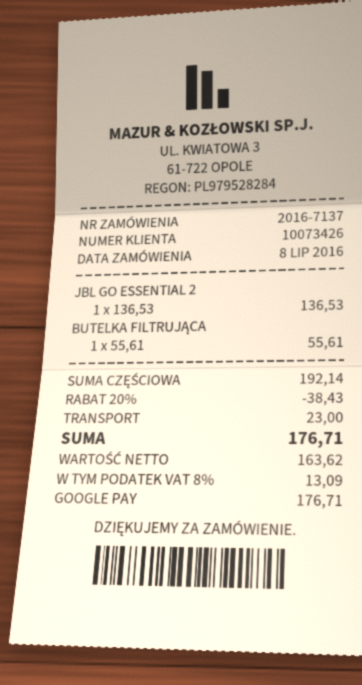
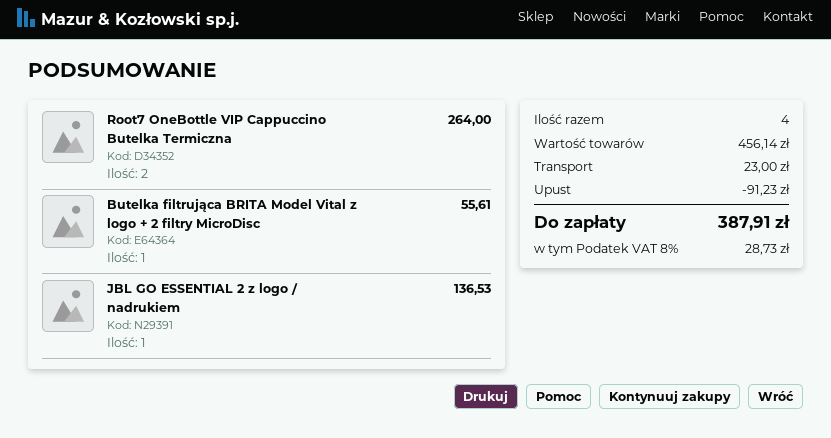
Root7 OneBottle VIP Cappuccino Butelka Termiczna: none -> 2 for 264.00
subtotal: 192.14 -> 456.14
discount: 38.43 -> 91.23
tax: 8% = 13.09 -> 8% = 28.73
total: 176.71 -> 387.91

